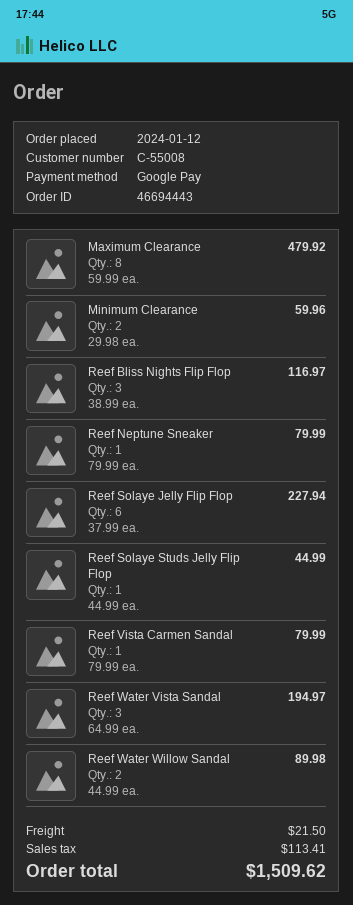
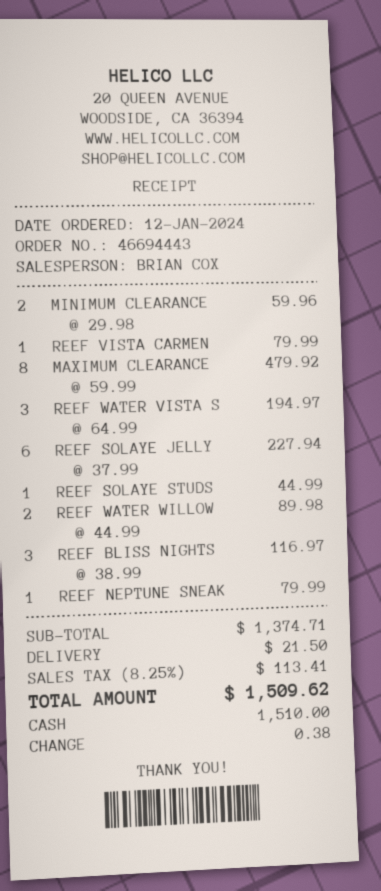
payment method: Google Pay -> cash

